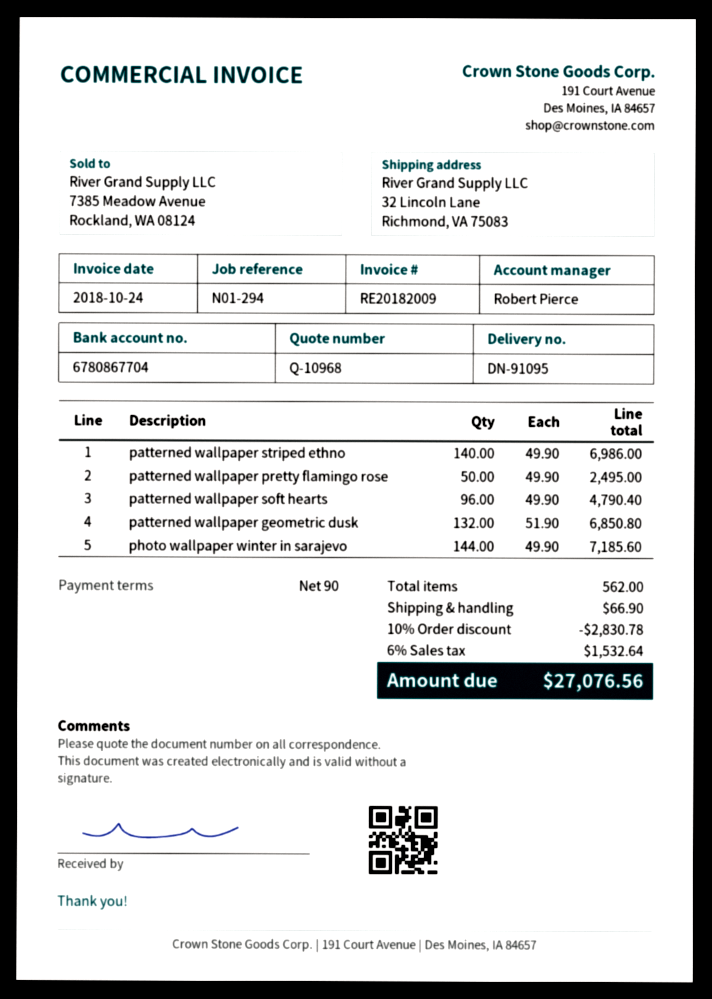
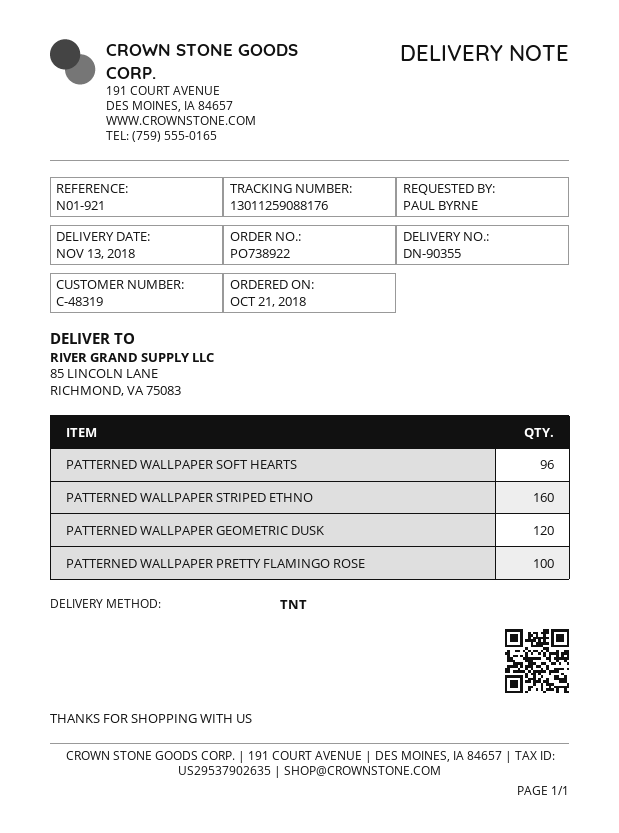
delivery note number: DN-91095 -> DN-90355
reference: N01-294 -> N01-921
ship to: 32 Lincoln Lane, Richmond, VA 75083 -> 85 LINCOLN LANE, RICHMOND, VA 75083
patterned wallpaper striped ethno: 140 -> 160
patterned wallpaper pretty flamingo rose: 50 -> 100
patterned wallpaper geometric dusk: 132 -> 120
photo wallpaper winter in sarajevo: 144 -> none

